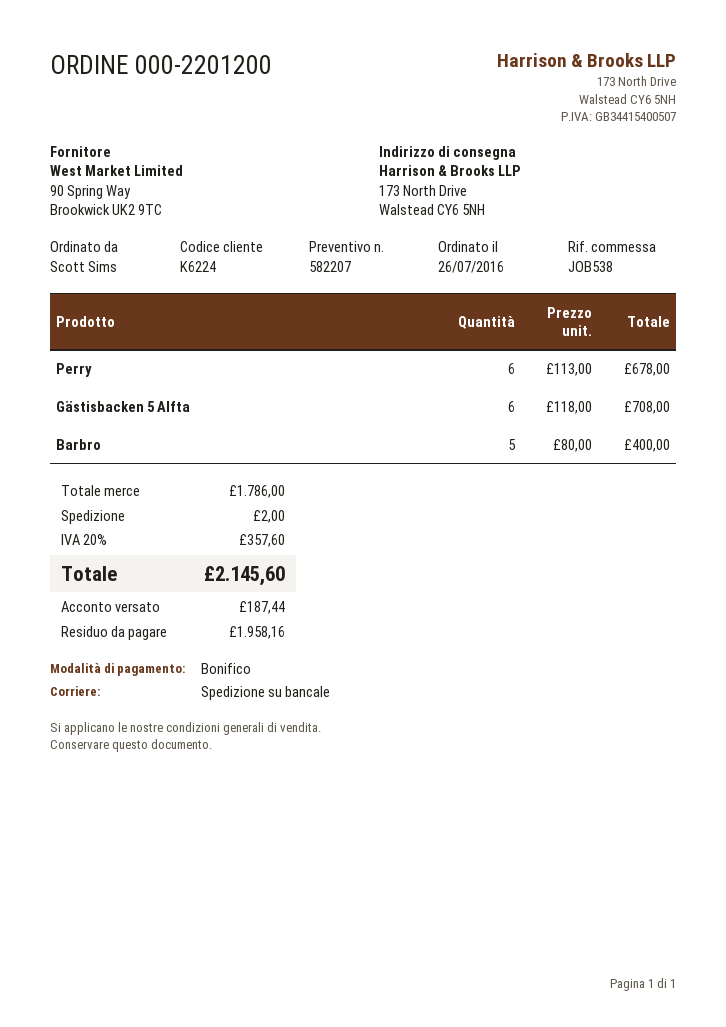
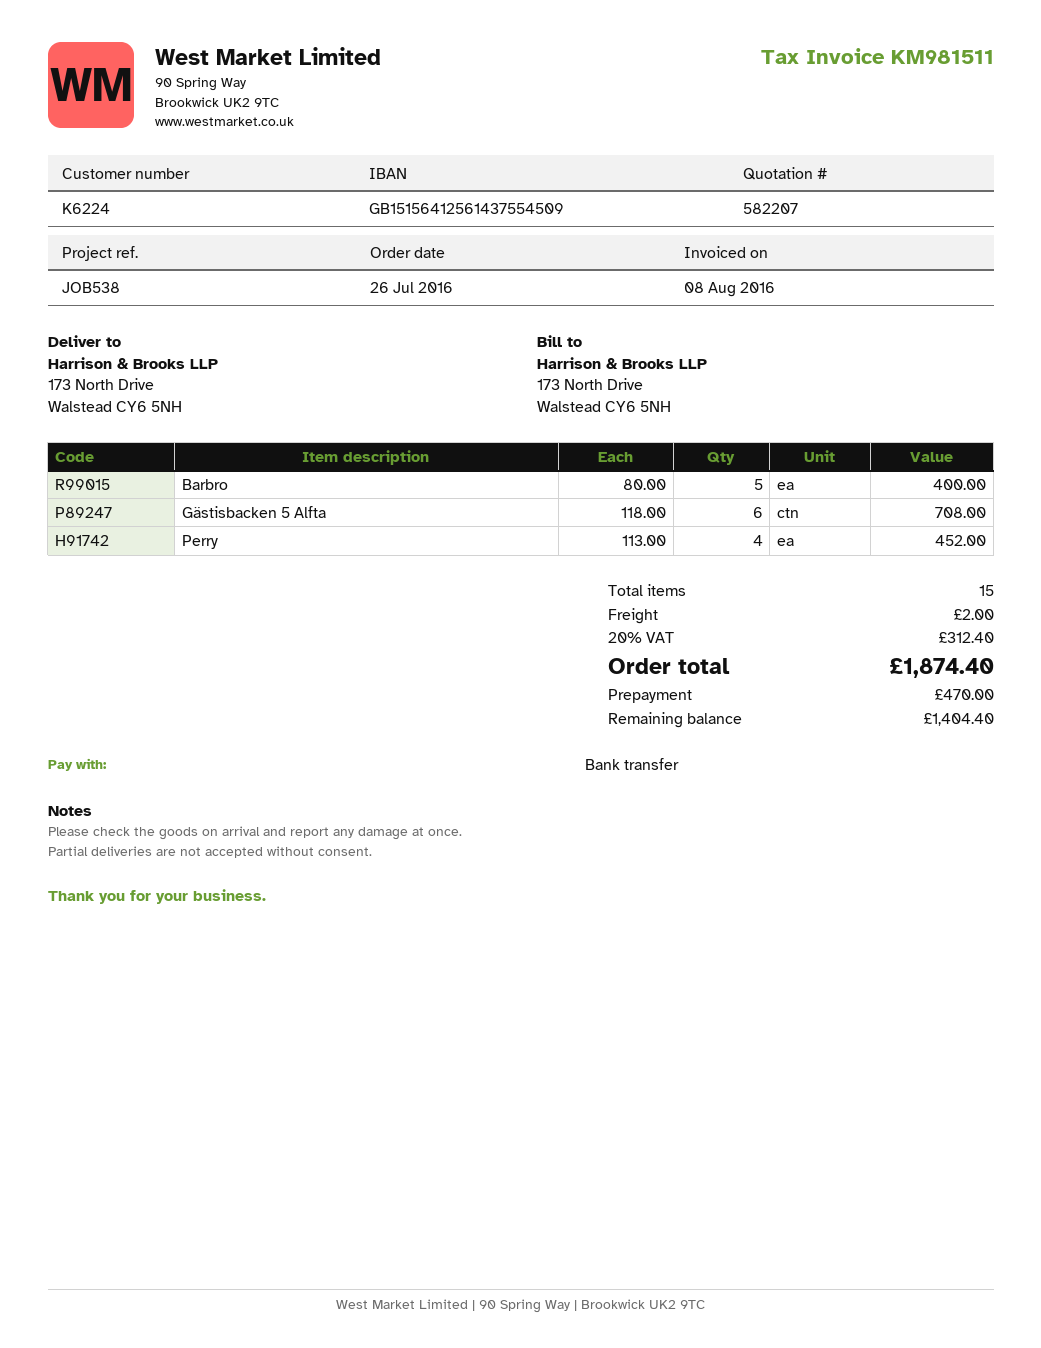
Perry: 6 x 113.00 = 678.00 -> 4 x 113.00 = 452.00
tax: 20% = 357.60 -> 20% = 312.40
total: 2145.60 -> 1874.40
deposit: 187.44 -> 470.00
balance: 1958.16 -> 1404.40

